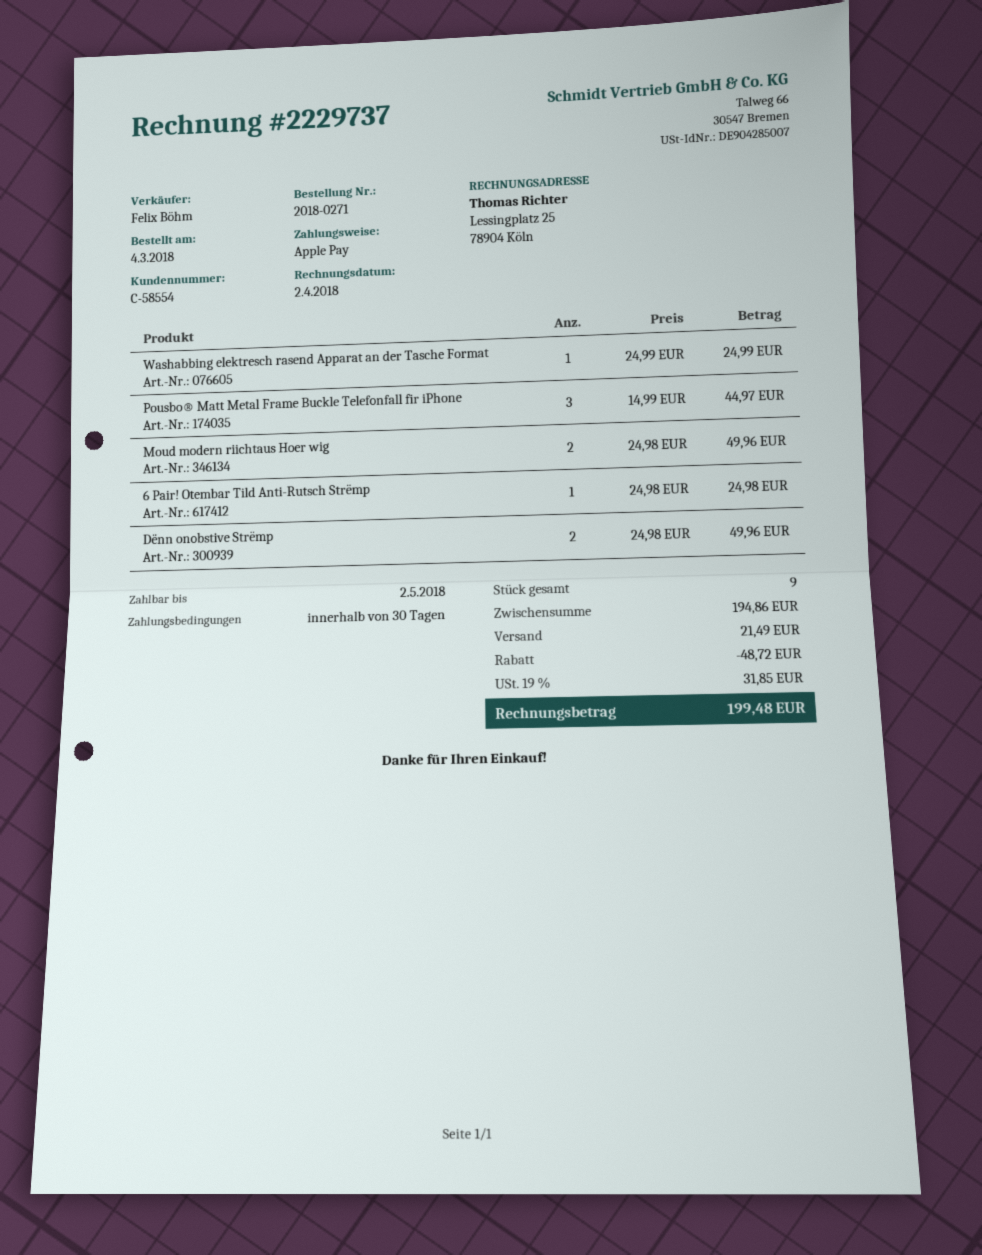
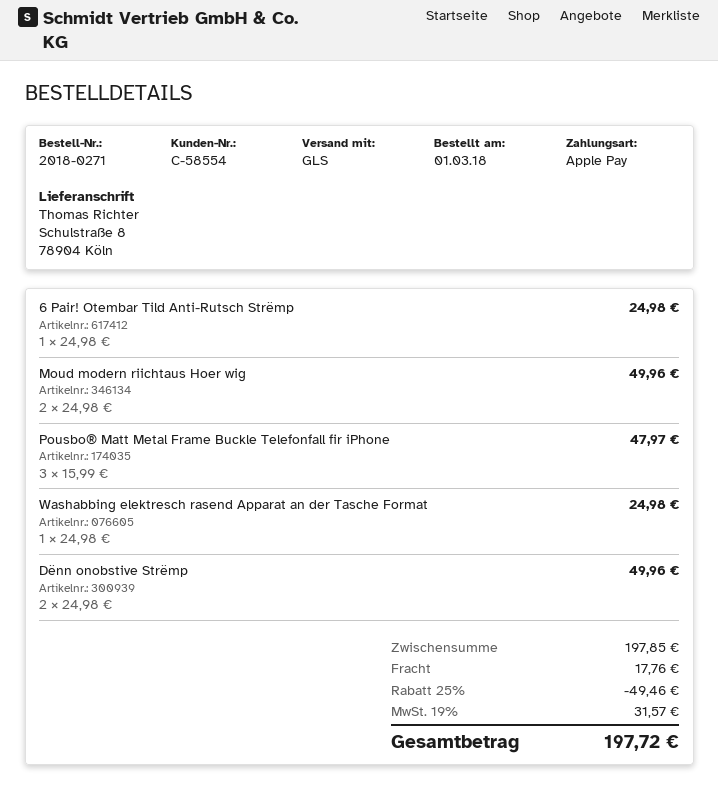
order date: 2018-03-04 -> 2018-03-01
Washabbing elektresch rasend Apparat an der Tasche Format: 1 x 24.99 = 24.99 -> 1 x 24.98 = 24.98
Pousbo® Matt Metal Frame Buckle Telefonfall fir iPhone: 3 x 14.99 = 44.97 -> 3 x 15.99 = 47.97
subtotal: 194.86 -> 197.85
discount: 48.72 -> 49.46
shipping: 21.49 -> 17.76
tax: 19% = 31.85 -> 19% = 31.57
total: 199.48 -> 197.72

